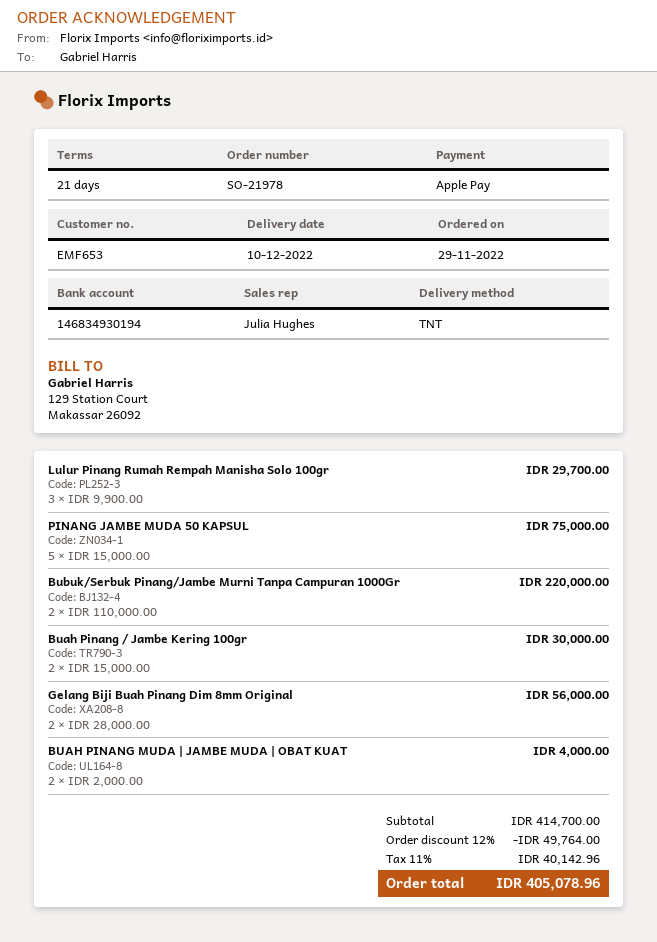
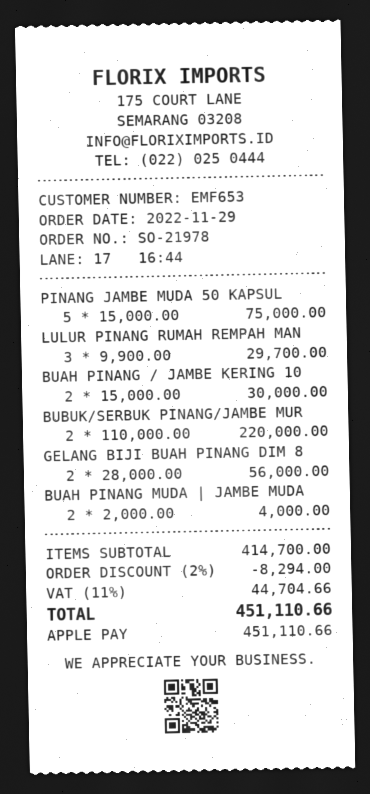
discount: 12% = 49764.00 -> 2% = 8294.00
tax: 11% = 40142.96 -> 11% = 44704.66
total: 405078.96 -> 451110.66

